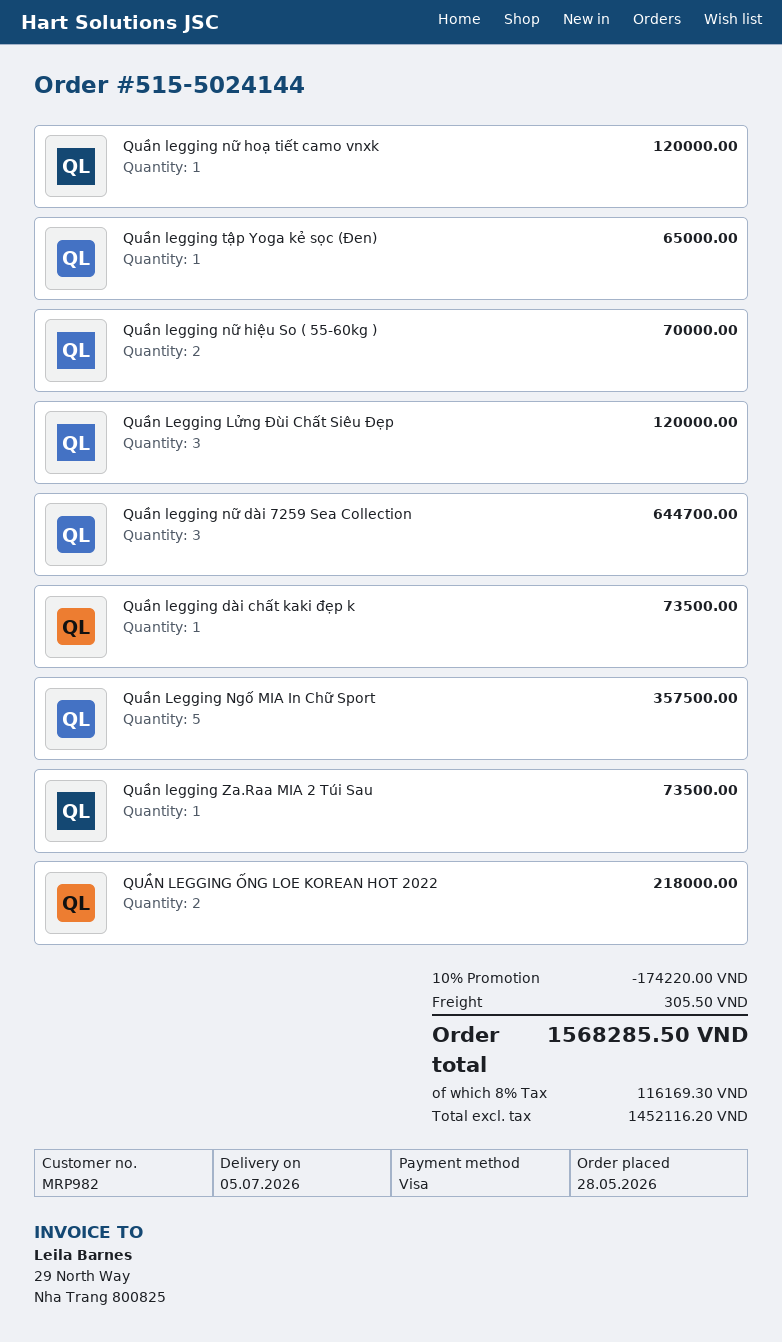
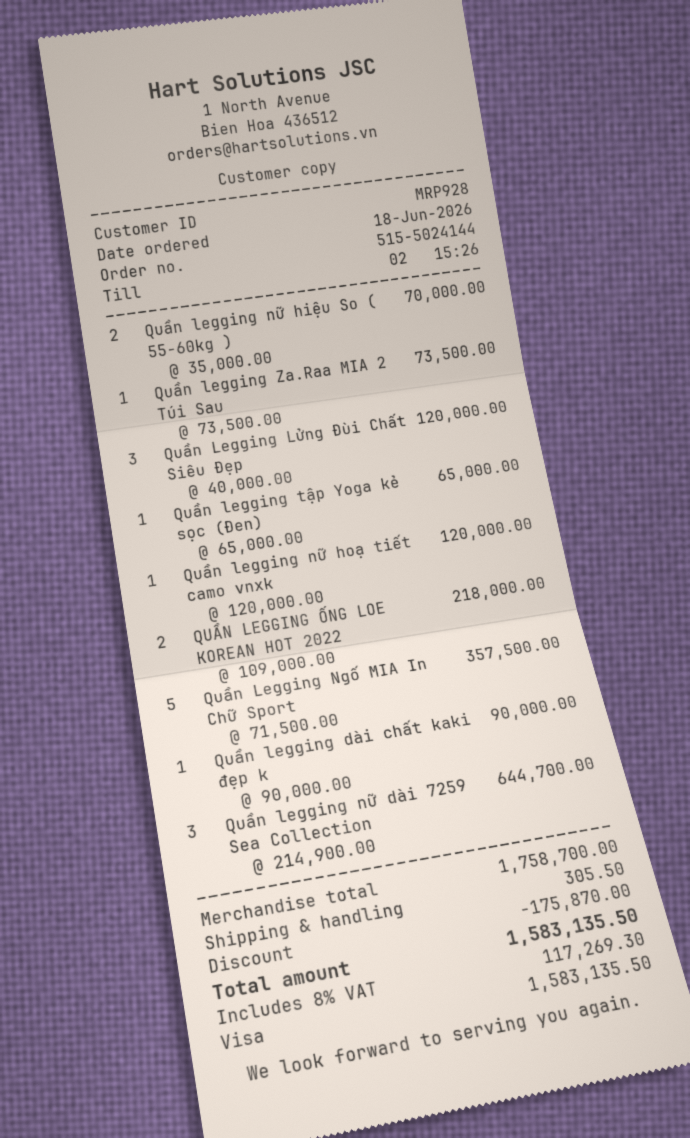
order date: 2026-05-28 -> 2026-06-18
customer number: MRP982 -> MRP928
Quần legging dài chất kaki đẹp k: 1 for 73500.00 -> 1 for 90000.00
discount: 174220.00 -> 175870.00
tax: 8% = 116169.30 -> 8% = 117269.30
total: 1568285.50 -> 1583135.50

